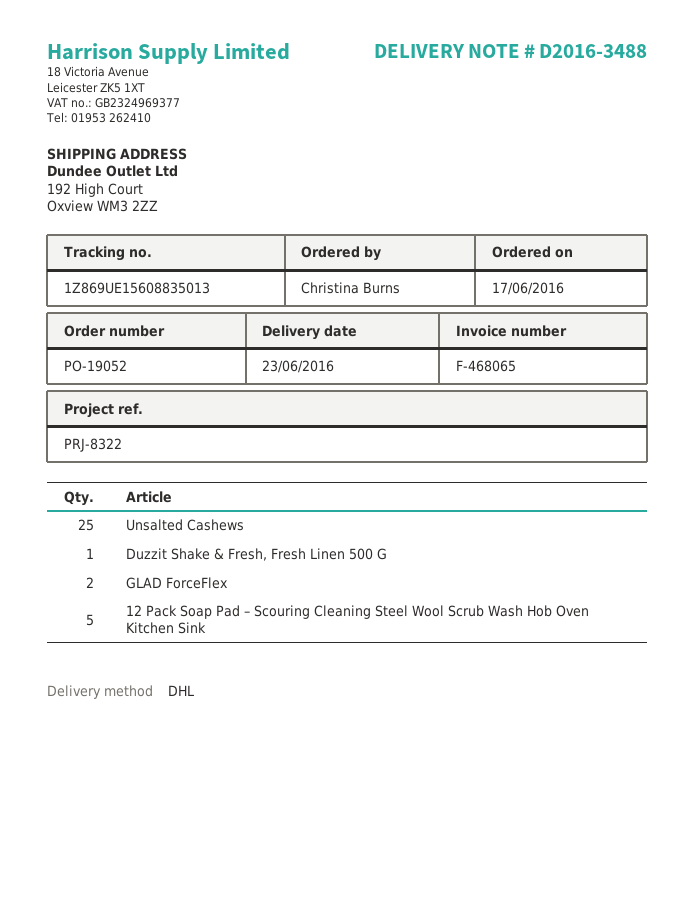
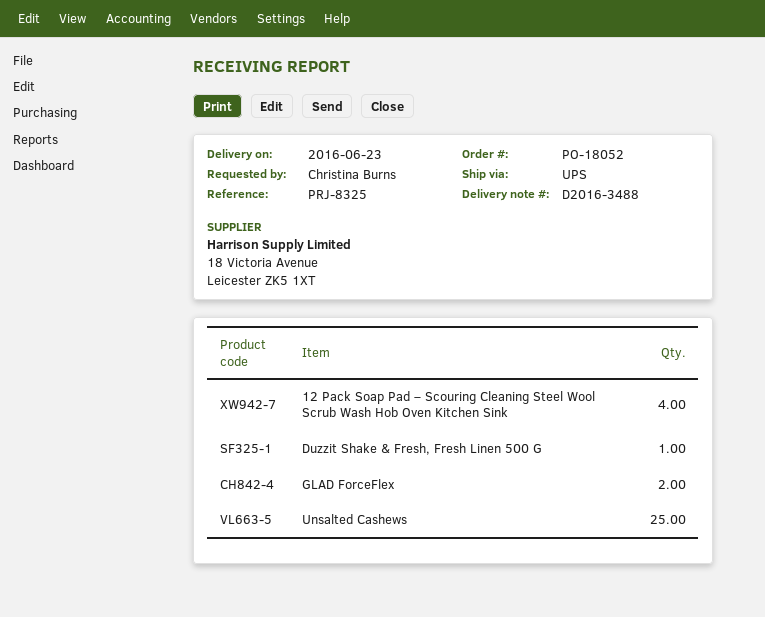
order number: PO-19052 -> PO-18052
reference: PRJ-8322 -> PRJ-8325
shipping method: DHL -> UPS
12 Pack Soap Pad – Scouring Cleaning Steel Wool Scrub Wash Hob Oven Kitchen Sink: 5 -> 4

